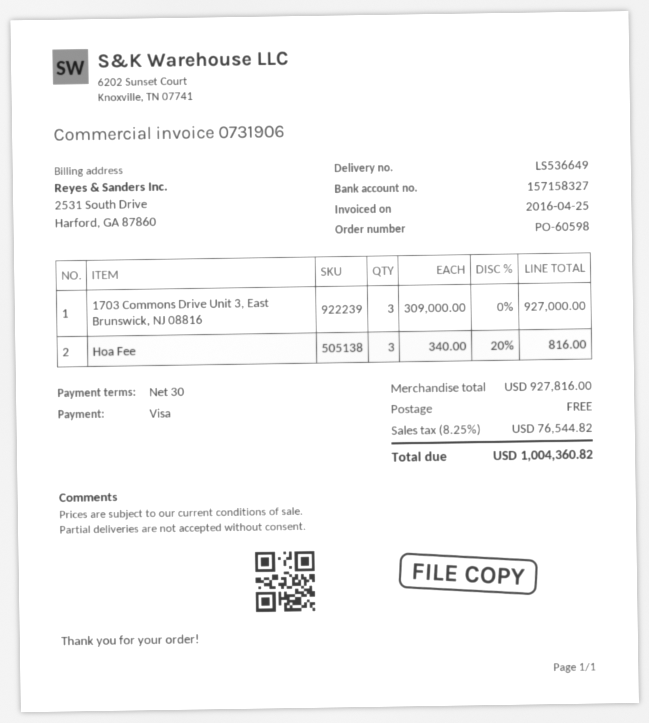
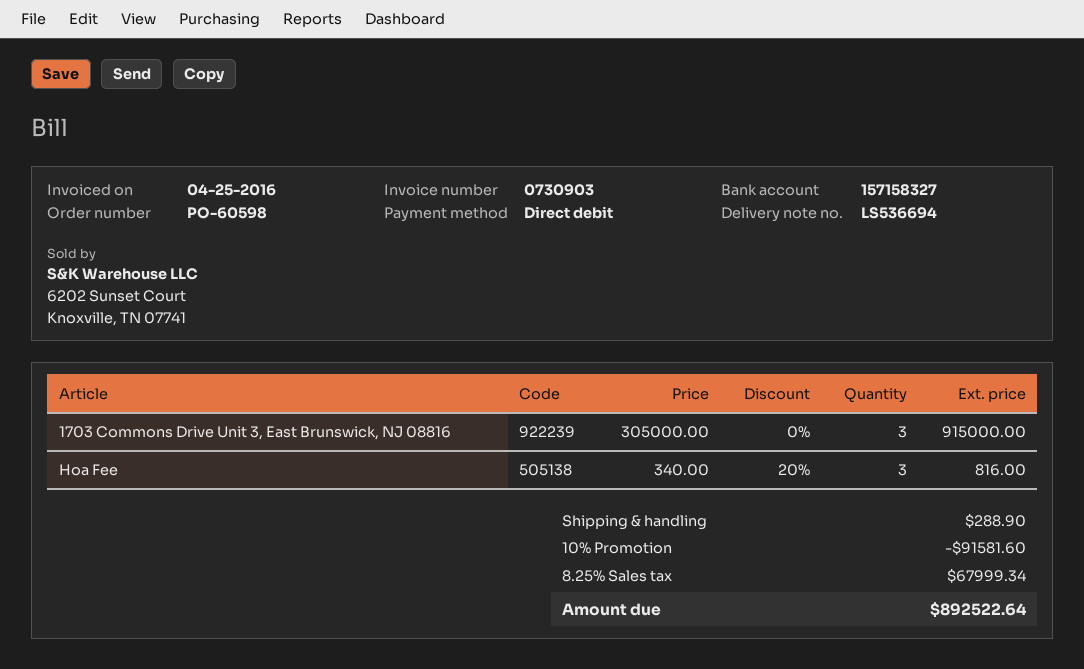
delivery note number: LS536649 -> LS536694
invoice number: 0731906 -> 0730903
payment method: Visa -> direct debit
1703 Commons Drive Unit 3, East Brunswick, NJ 08816: 3 x 309000.00 = 927000.00 -> 3 x 305000.00 = 915000.00
discount: none -> 10% = 91581.60
shipping: 0.00 -> 288.90
tax: 8.25% = 76544.82 -> 8.25% = 67999.34
total: 1004360.82 -> 892522.64

